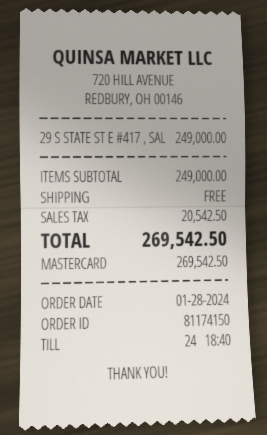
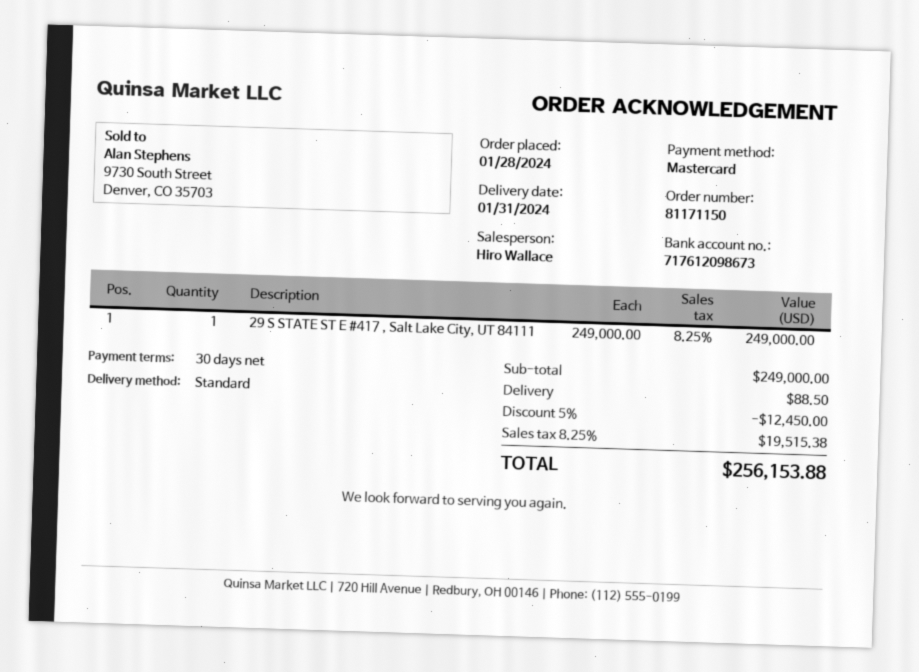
order number: 81174150 -> 81171150
discount: none -> 5% = 12450.00
shipping: 0.00 -> 88.50
tax: 20542.50 -> 19515.38
total: 269542.50 -> 256153.88

